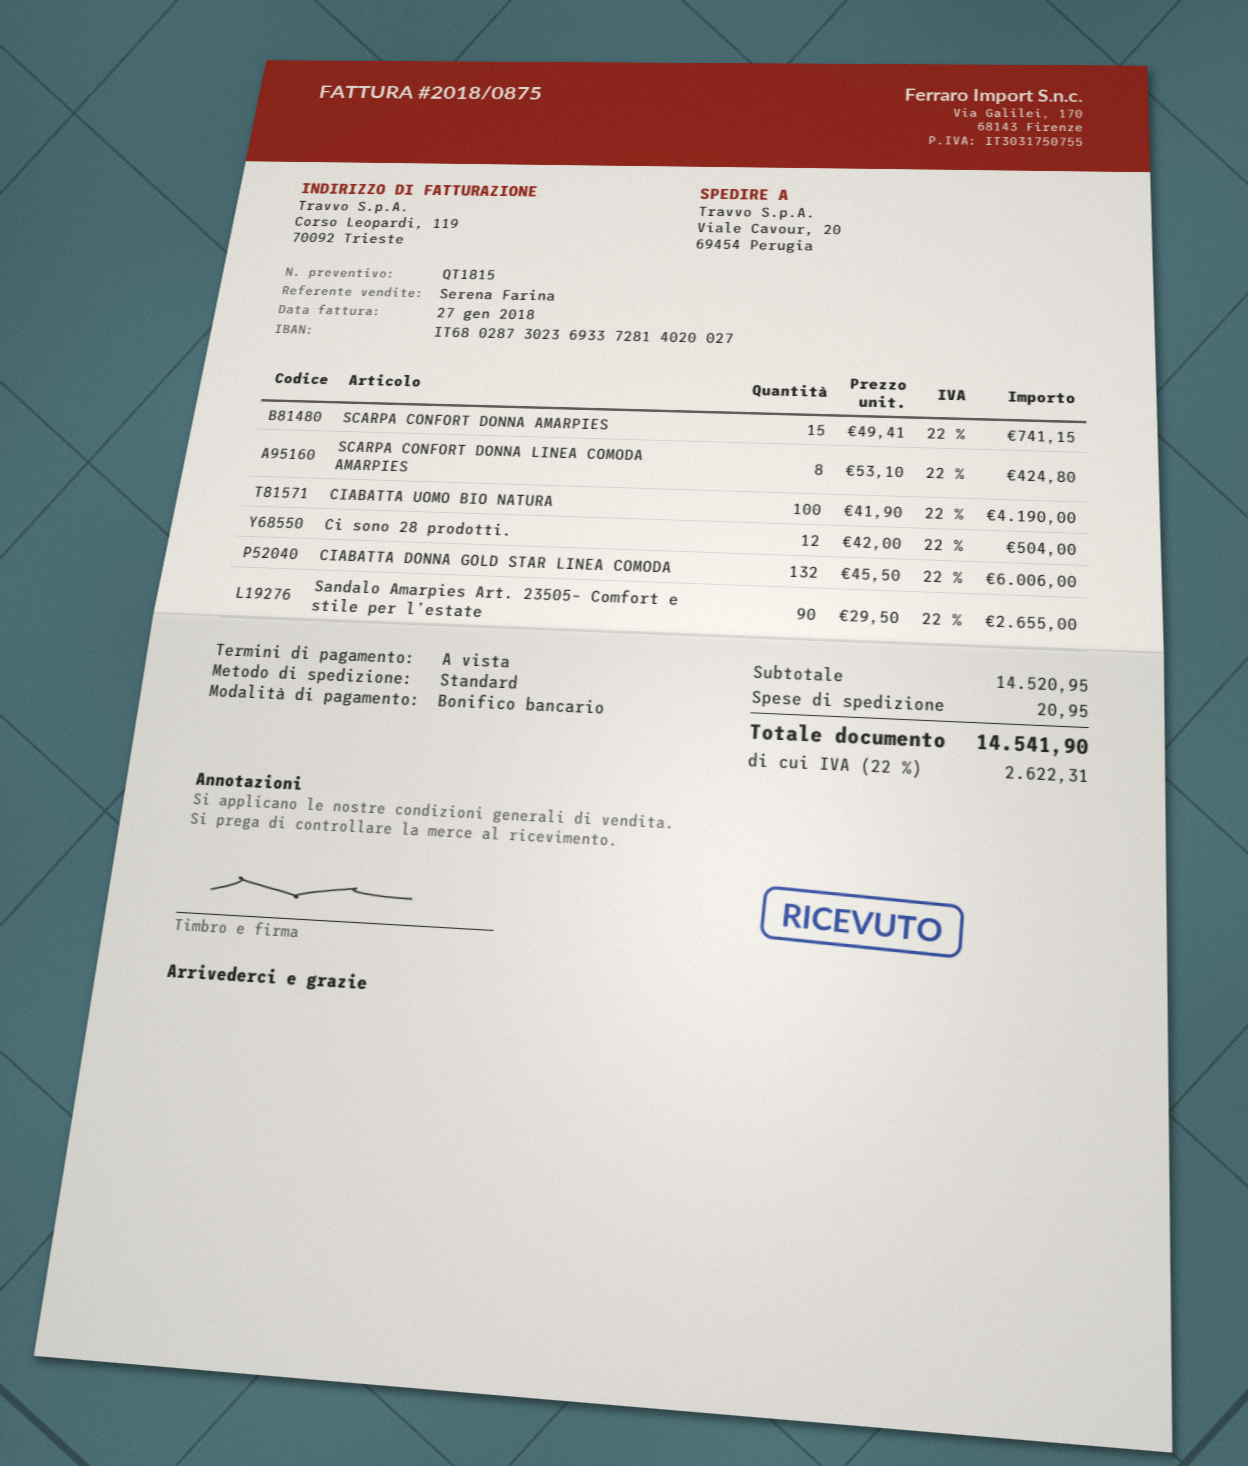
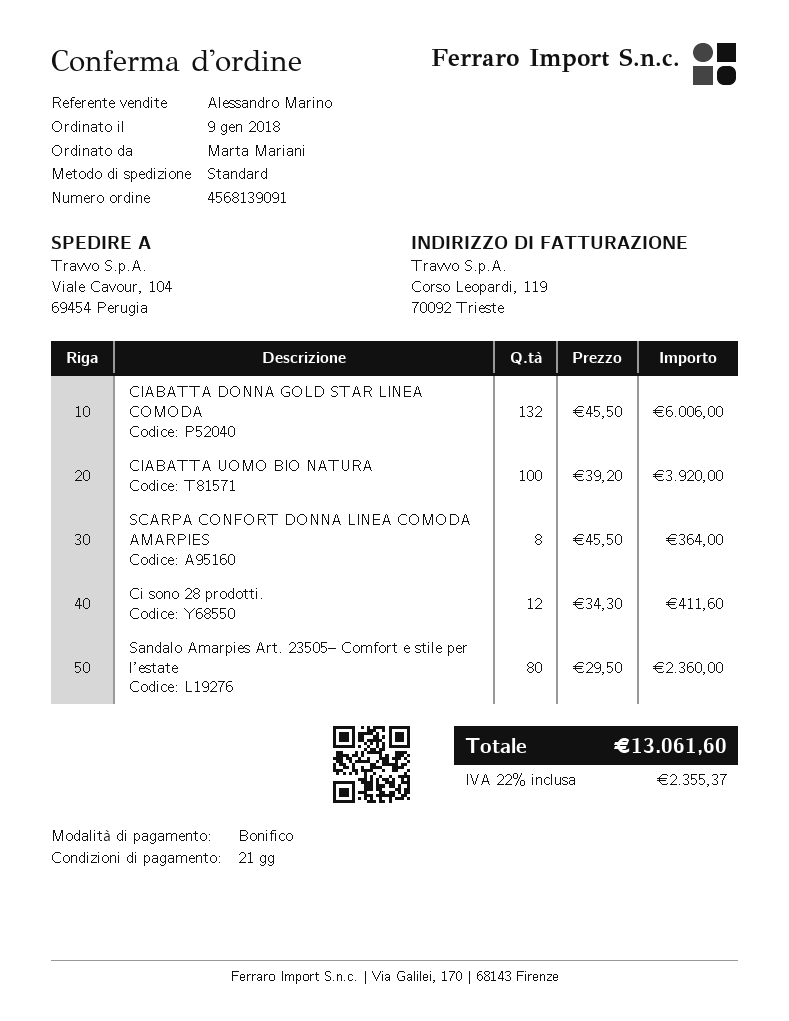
payment terms: on receipt -> 21 days
sales rep: Serena Farina -> Alessandro Marino
ship to: Viale Cavour, 20, 69454 Perugia -> Viale Cavour, 104, 69454 Perugia
SCARPA CONFORT DONNA AMARPIES: 15 x 49.41 = 741.15 -> none
SCARPA CONFORT DONNA LINEA COMODA AMARPIES: 8 x 53.10 = 424.80 -> 8 x 45.50 = 364.00
CIABATTA UOMO BIO NATURA: 100 x 41.90 = 4190.00 -> 100 x 39.20 = 3920.00
Ci sono 28 prodotti.: 12 x 42.00 = 504.00 -> 12 x 34.30 = 411.60
Sandalo Amarpies Art. 23505– Comfort e stile per l’estate: 90 x 29.50 = 2655.00 -> 80 x 29.50 = 2360.00
shipping: 20.95 -> none
tax: 22% = 2622.31 -> 22% = 2355.37
total: 14541.90 -> 13061.60

